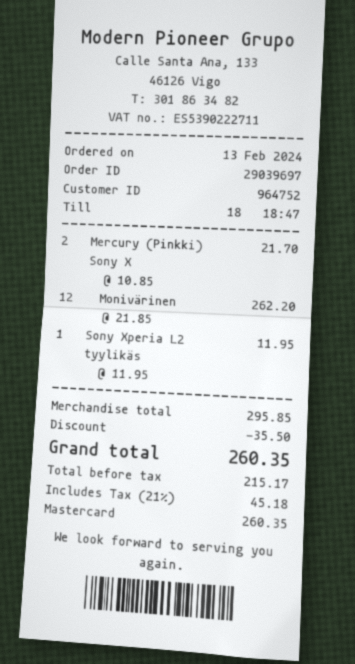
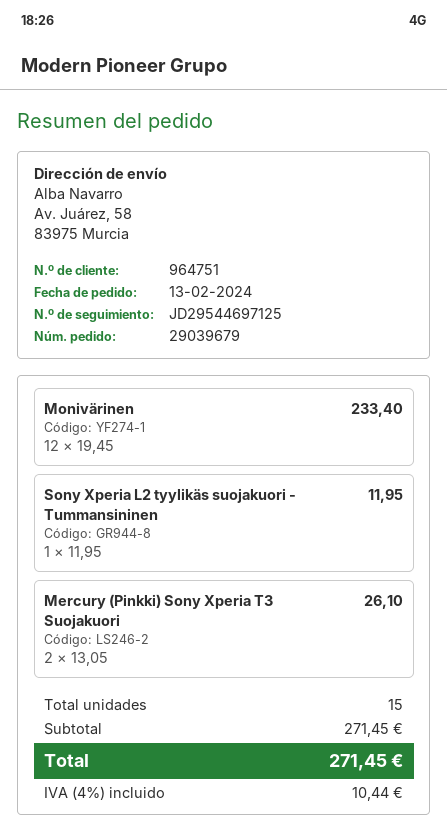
order number: 29039697 -> 29039679
customer number: 964752 -> 964751
Mercury (Pinkki) Sony X: 2 x 10.85 = 21.70 -> 2 x 13.05 = 26.10
Monivärinen: 12 x 21.85 = 262.20 -> 12 x 19.45 = 233.40
subtotal: 295.85 -> 271.45
discount: 35.50 -> none
tax: 21% = 45.18 -> 4% = 10.44
total: 260.35 -> 271.45

